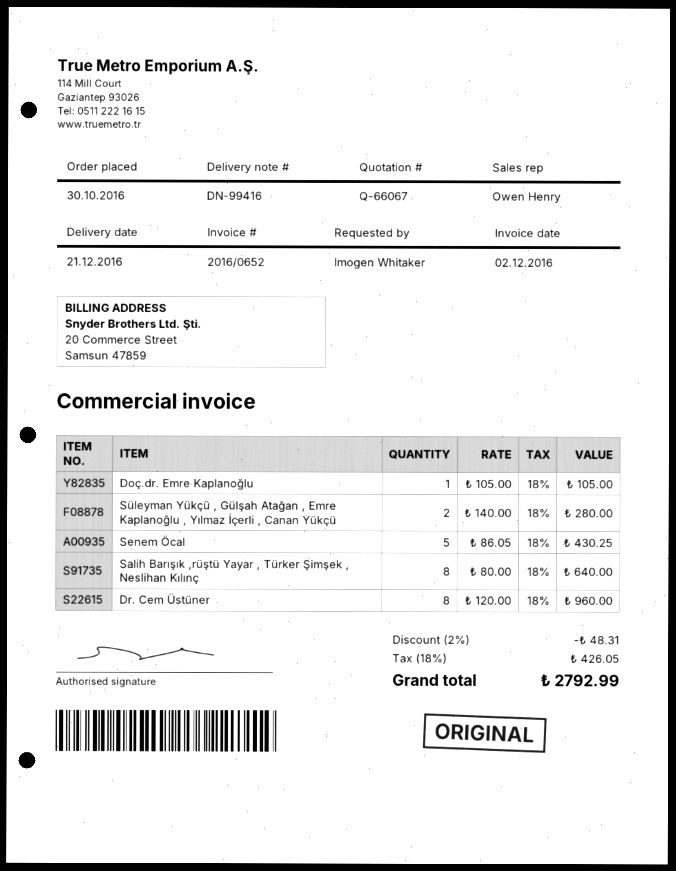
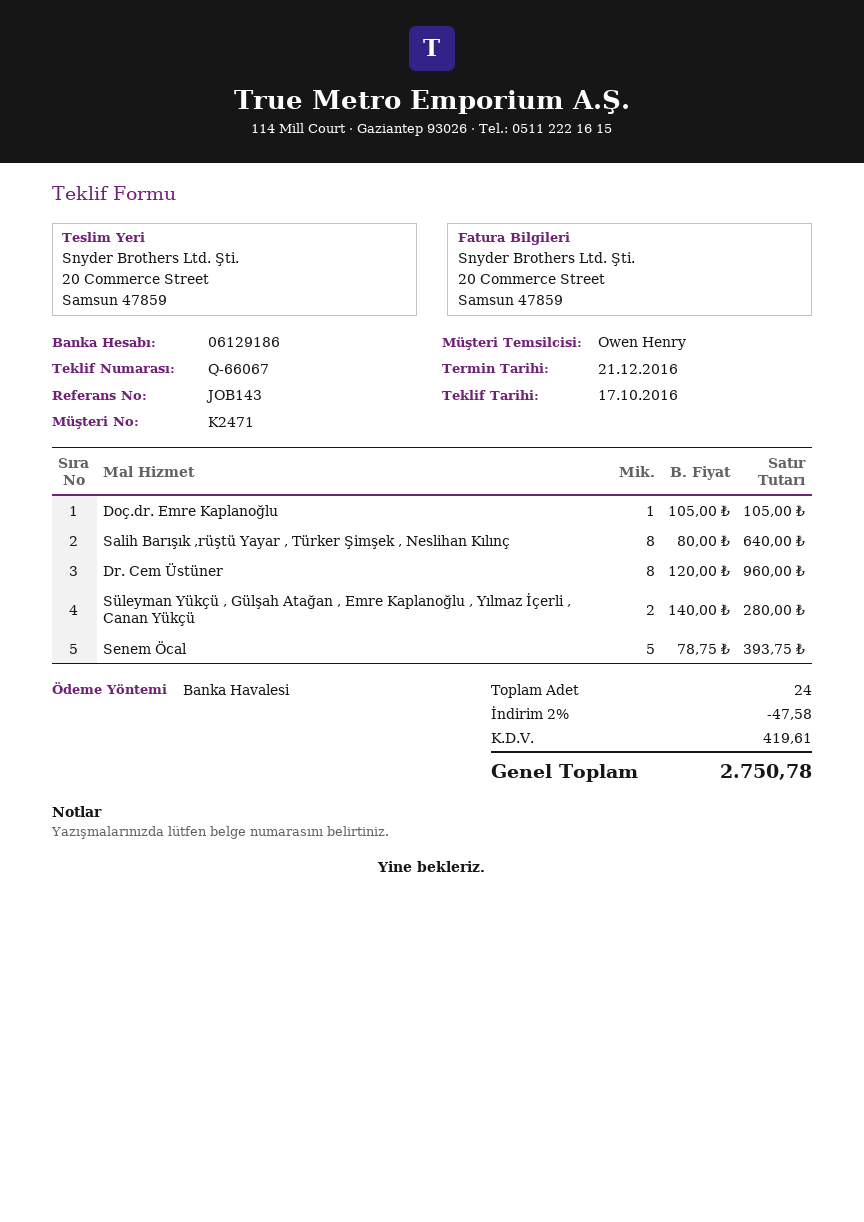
Senem Öcal: 5 x 86.05 = 430.25 -> 5 x 78.75 = 393.75
discount: 2% = 48.31 -> 2% = 47.58
tax: 426.05 -> 419.61
total: 2792.99 -> 2750.78

